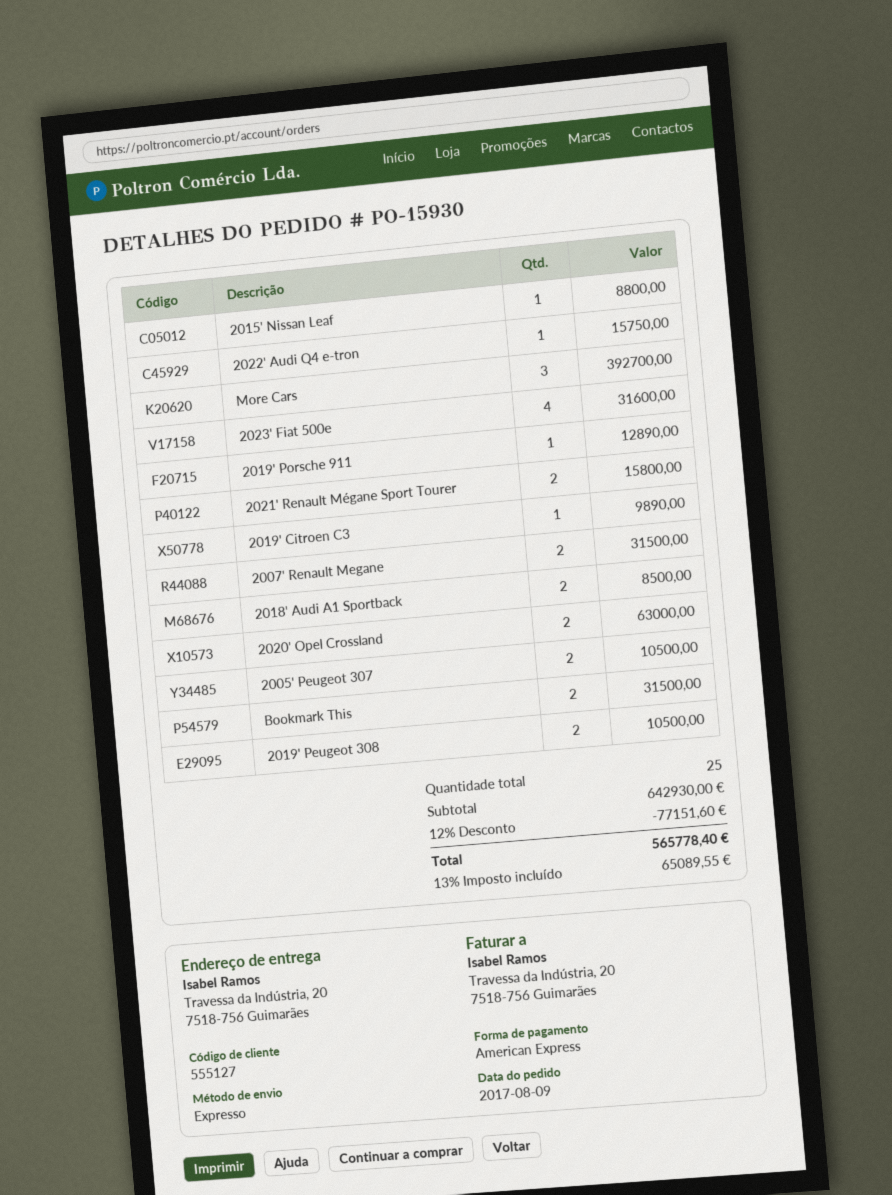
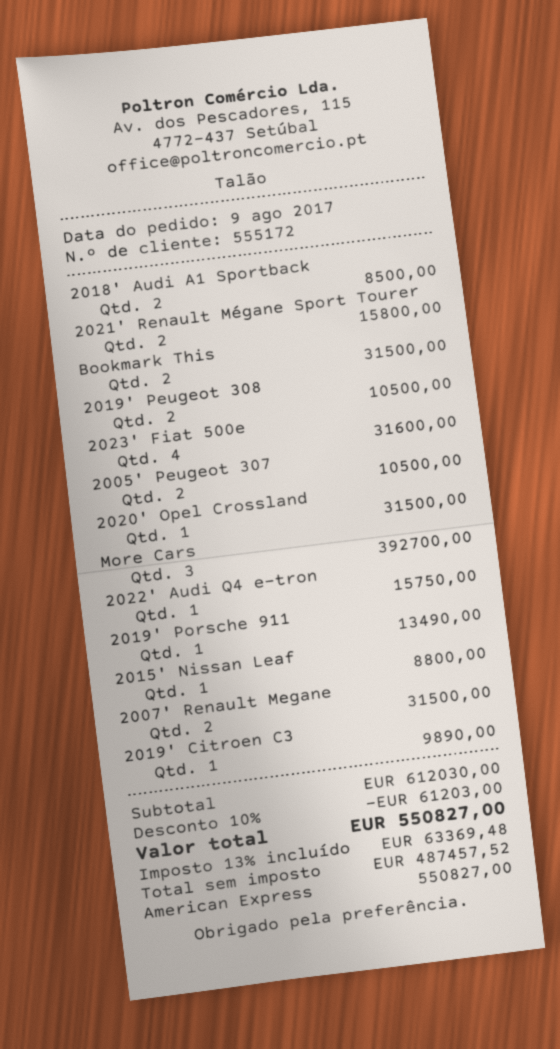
customer number: 555127 -> 555172
2019' Porsche 911: 1 for 12890.00 -> 1 for 13490.00
2020' Opel Crossland: 2 for 63000.00 -> 1 for 31500.00
subtotal: 642930.00 -> 612030.00
discount: 12% = 77151.60 -> 10% = 61203.00
tax: 13% = 65089.55 -> 13% = 63369.48
total: 565778.40 -> 550827.00

